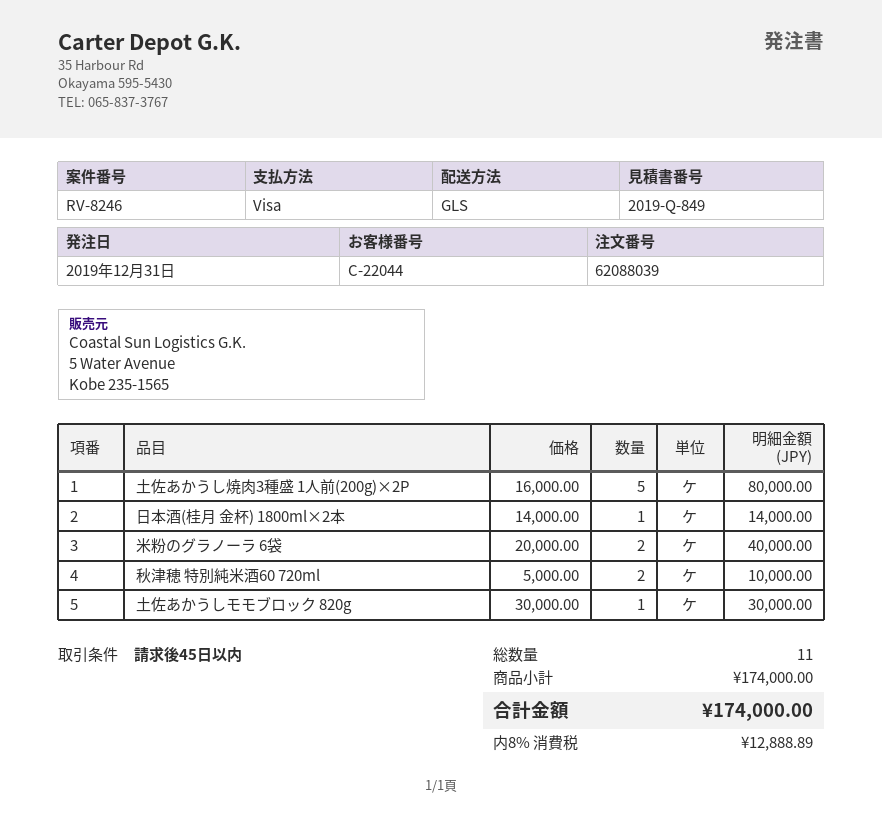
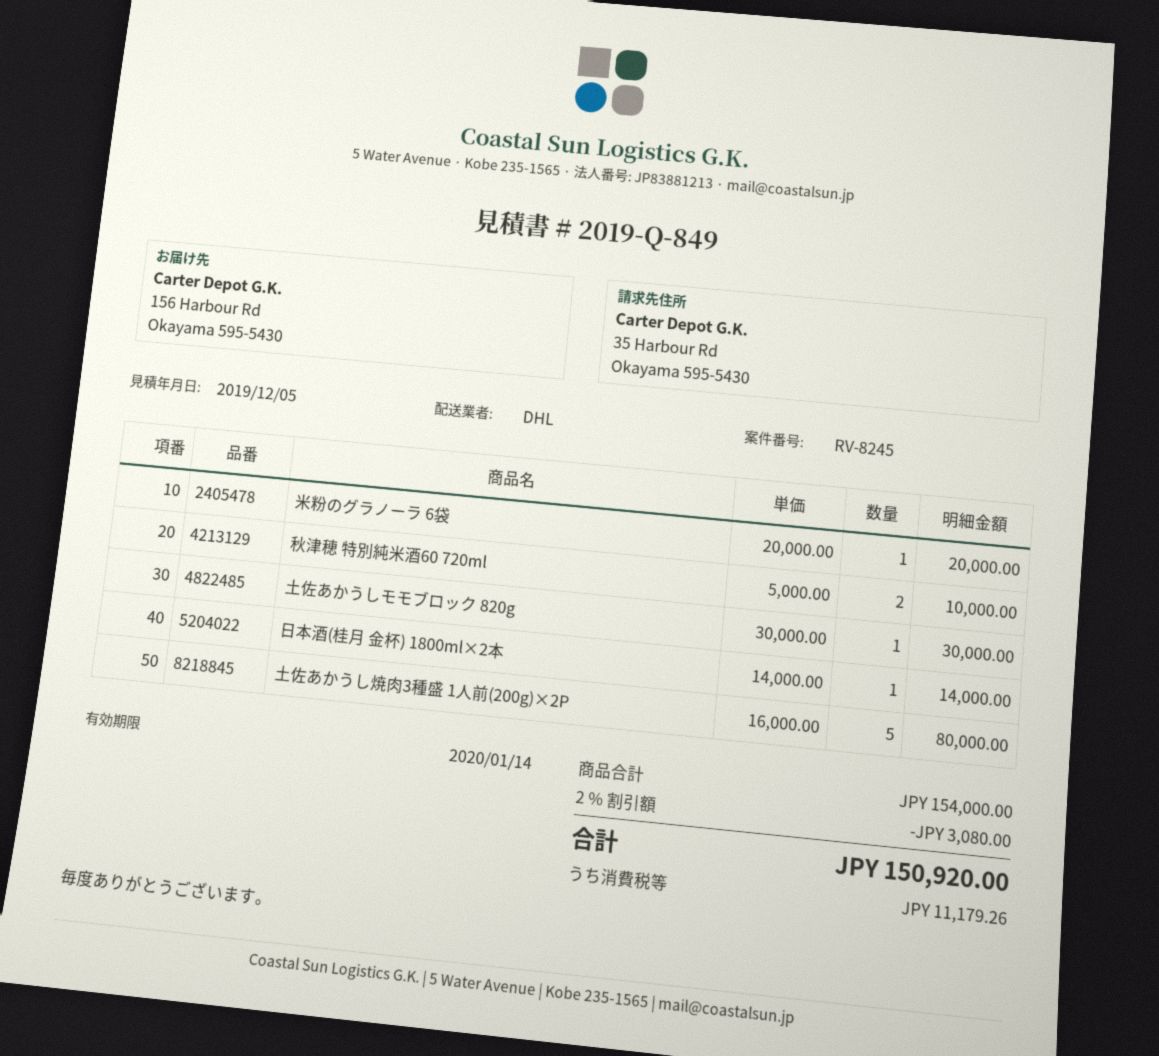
reference: RV-8246 -> RV-8245
shipping method: GLS -> DHL
米粉のグラノーラ 6袋: 2 x 20000.00 = 40000.00 -> 1 x 20000.00 = 20000.00
subtotal: 174000.00 -> 154000.00
discount: none -> 2% = 3080.00
tax: 12888.89 -> 11179.26
total: 174000.00 -> 150920.00

